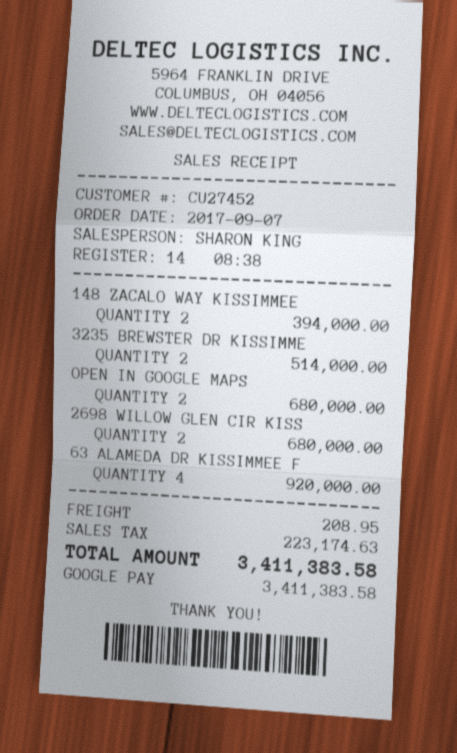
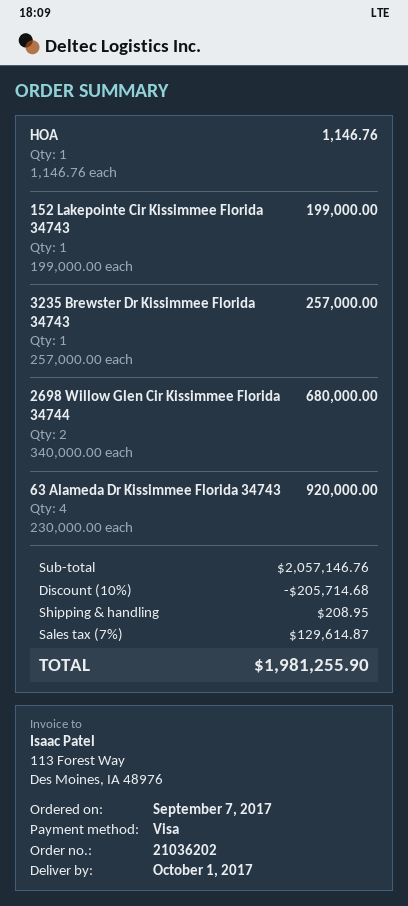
payment method: Google Pay -> Visa
148 ZACALO WAY KISSIMMEE: 2 for 394000.00 -> none
3235 BREWSTER DR KISSIMME: 2 for 514000.00 -> 1 for 257000.00
OPEN IN GOOGLE MAPS: 2 for 680000.00 -> none
HOA: none -> 1 for 1146.76
152 Lakepointe Cir Kissimmee Florida 34743: none -> 1 for 199000.00
discount: none -> 10% = 205714.68
tax: 223174.63 -> 129614.87
total: 3411383.58 -> 1981255.90

